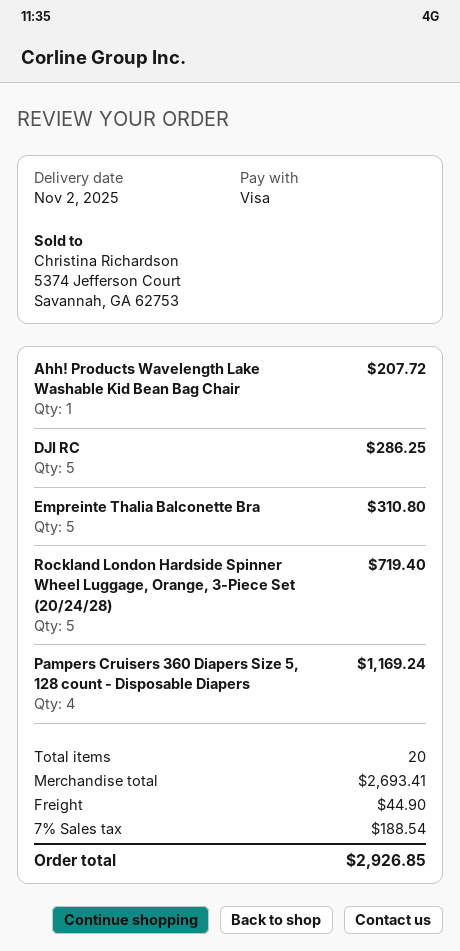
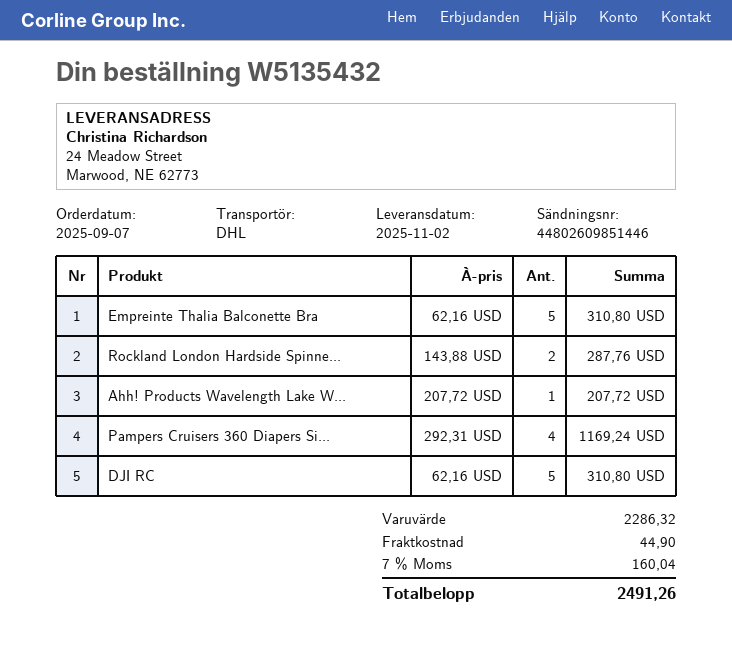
DJI RC: 5 for 286.25 -> 5 for 310.80
Rockland London Hardside Spinner Wheel Luggage, Orange, 3-Piece Set (20/24/28): 5 for 719.40 -> 2 for 287.76
subtotal: 2693.41 -> 2286.32
tax: 7% = 188.54 -> 7% = 160.04
total: 2926.85 -> 2491.26

